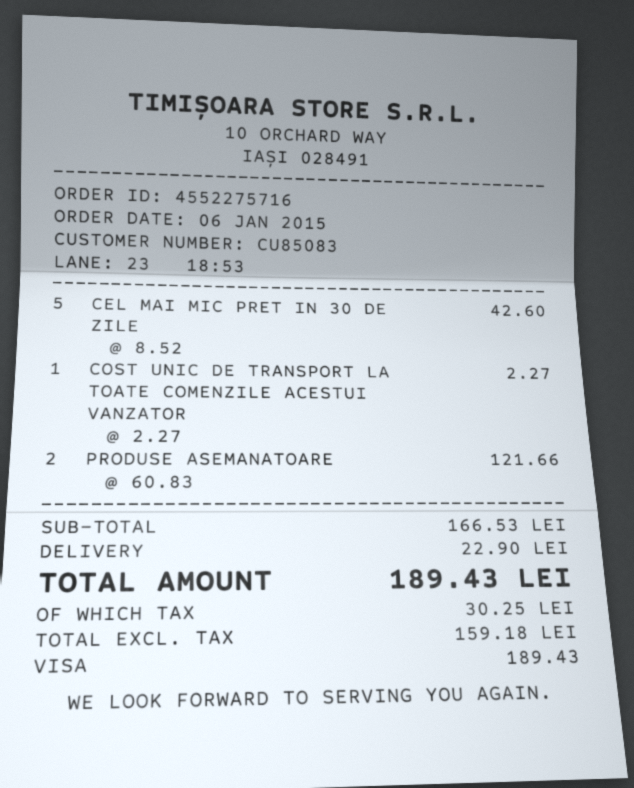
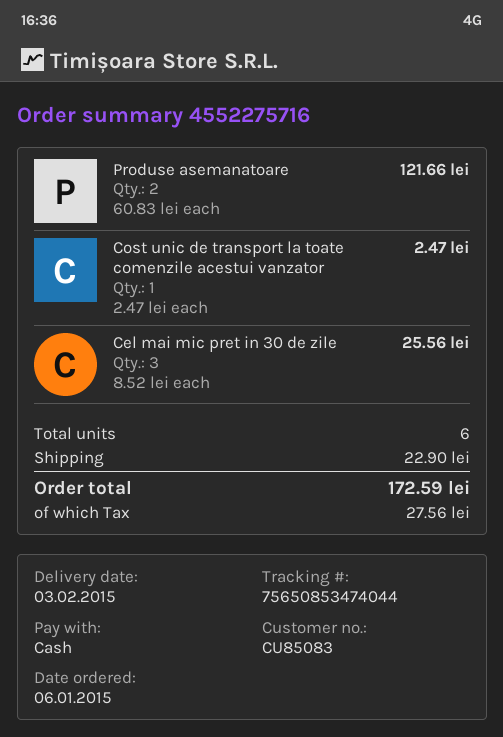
payment method: Visa -> cash
CEL MAI MIC PRET IN 30 DE ZILE: 5 x 8.52 = 42.60 -> 3 x 8.52 = 25.56
COST UNIC DE TRANSPORT LA TOATE COMENZILE ACESTUI VANZATOR: 1 x 2.27 = 2.27 -> 1 x 2.47 = 2.47
tax: 30.25 -> 27.56
total: 189.43 -> 172.59

